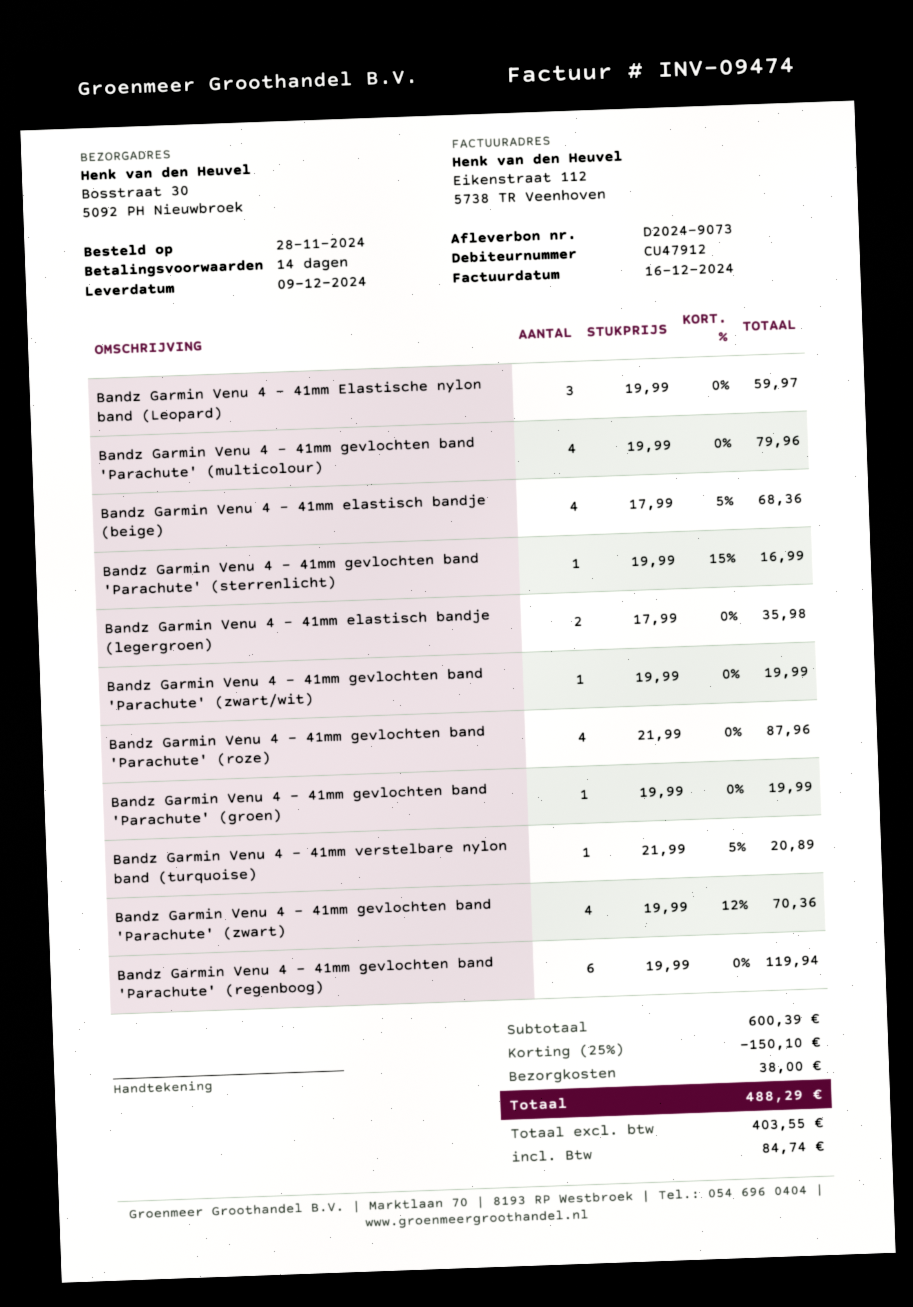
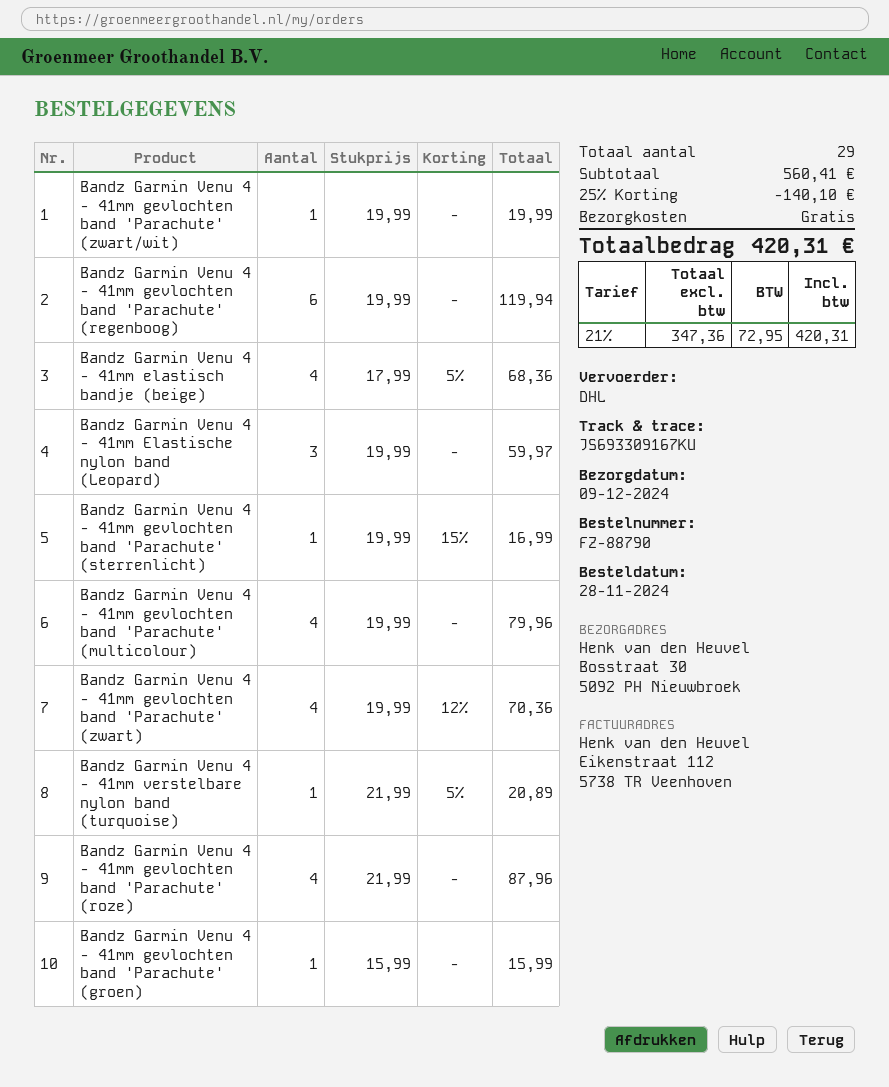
Bandz Garmin Venu 4 - 41mm elastisch bandje (legergroen): 2 x 17.99 = 35.98 -> none
Bandz Garmin Venu 4 - 41mm gevlochten band 'Parachute' (groen): 1 x 19.99 = 19.99 -> 1 x 15.99 = 15.99
subtotal: 600.39 -> 560.41
discount: 25% = 150.10 -> 25% = 140.10
shipping: 38.00 -> 0.00
net: 403.55 -> 347.36
tax: 84.74 -> 72.95
total: 488.29 -> 420.31

